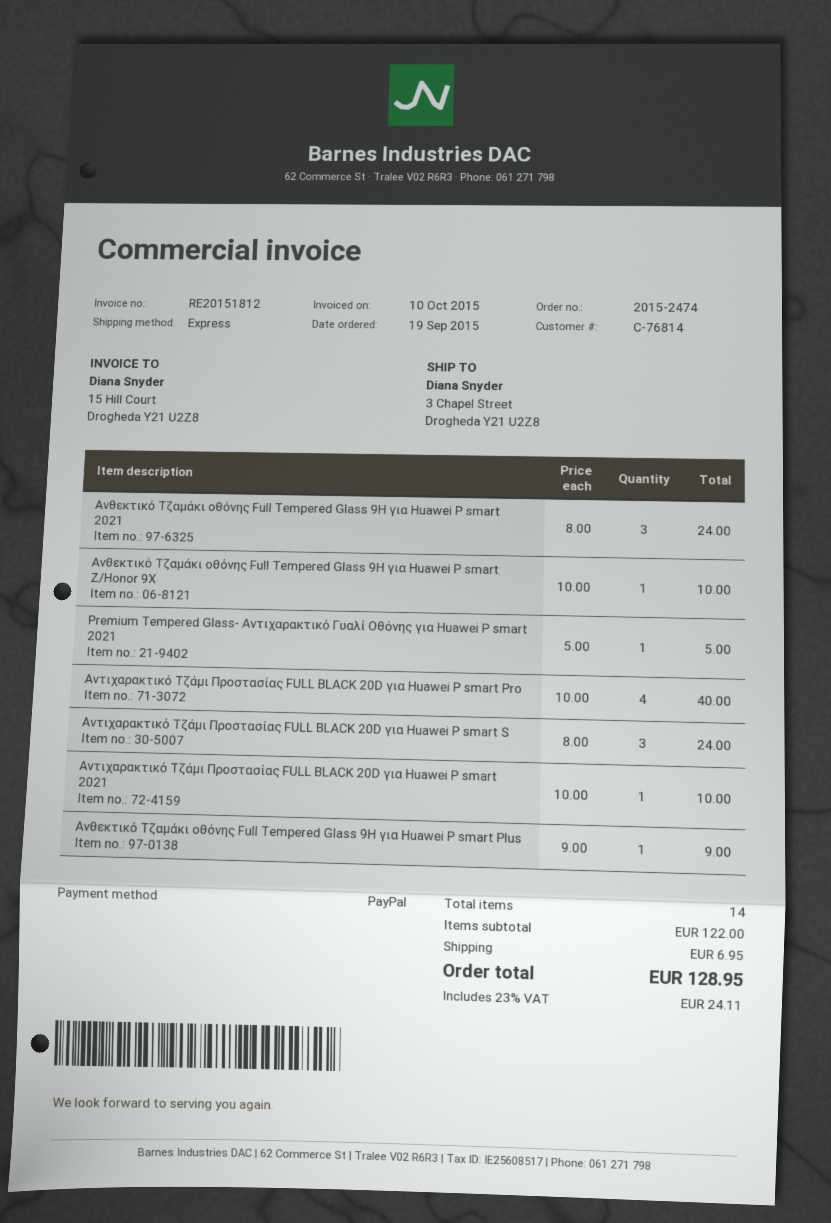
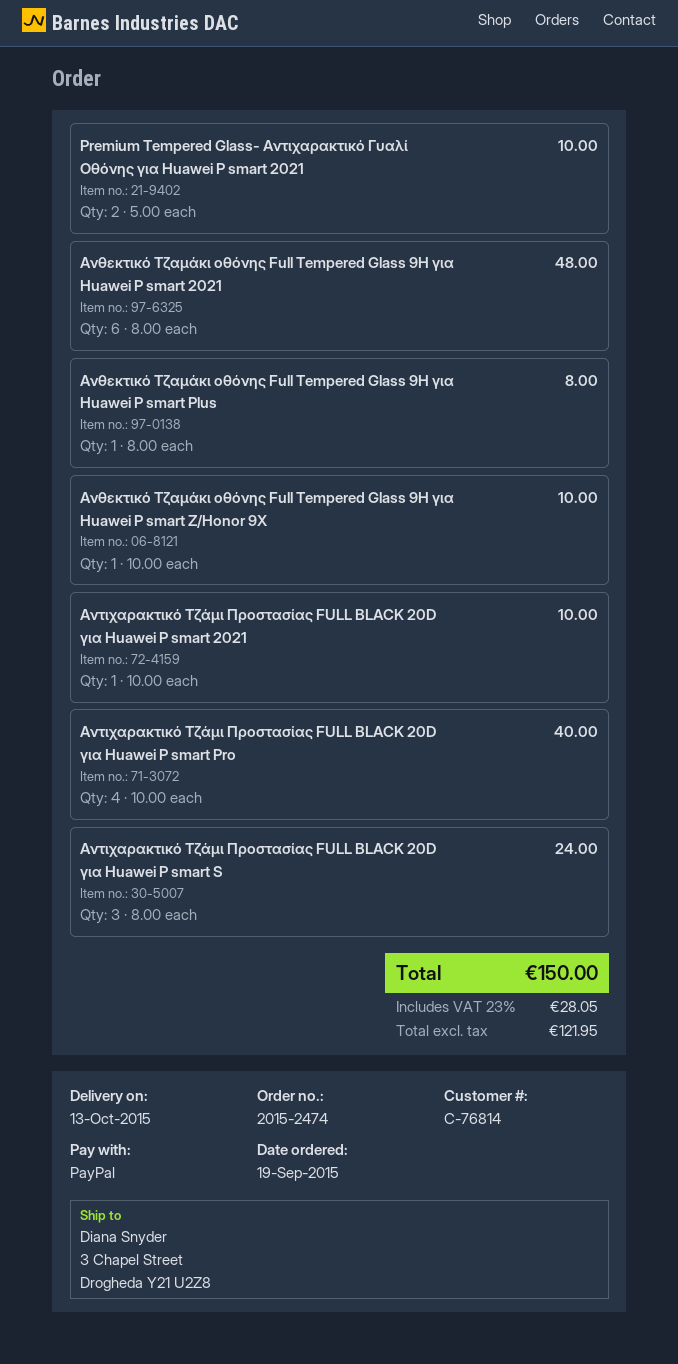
Ανθεκτικό Τζαμάκι οθόνης Full Tempered Glass 9H για Huawei P smart 2021: 3 x 8.00 = 24.00 -> 6 x 8.00 = 48.00
Premium Tempered Glass- Αντιχαρακτικό Γυαλί Οθόνης για Huawei P smart 2021: 1 x 5.00 = 5.00 -> 2 x 5.00 = 10.00
Ανθεκτικό Τζαμάκι οθόνης Full Tempered Glass 9H για Huawei P smart Plus: 1 x 9.00 = 9.00 -> 1 x 8.00 = 8.00
shipping: 6.95 -> none
tax: 23% = 24.11 -> 23% = 28.05
total: 128.95 -> 150.00

